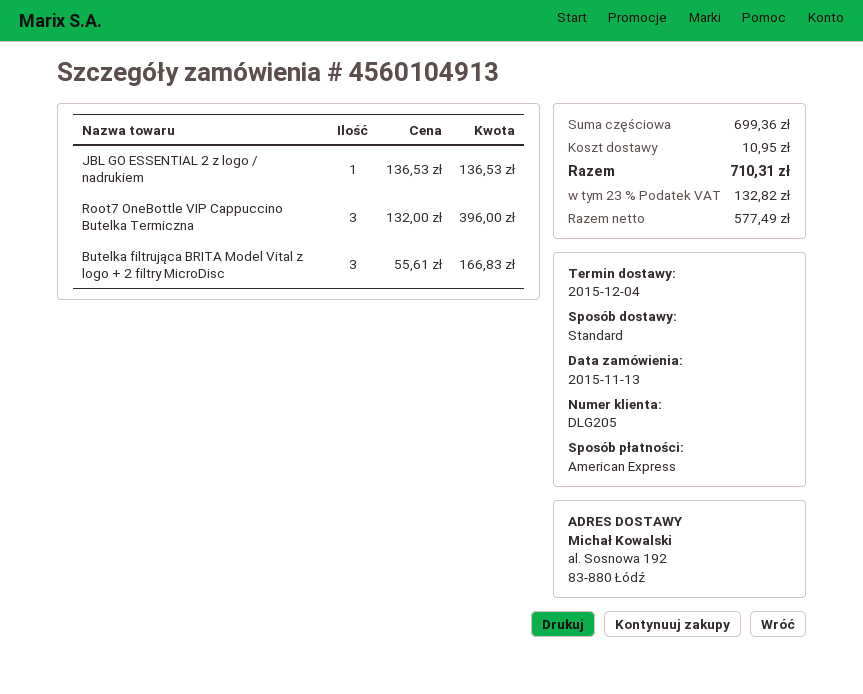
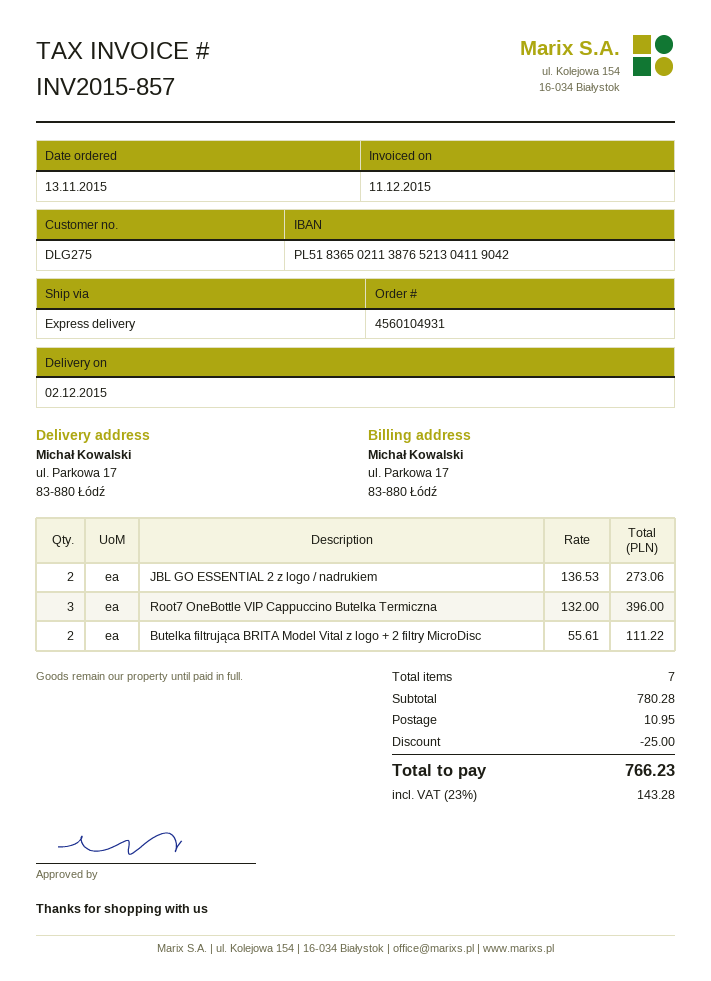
order number: 4560104913 -> 4560104931
delivery date: 2015-12-04 -> 2015-12-02
customer number: DLG205 -> DLG275
shipping method: standard -> express
ship to: al. Sosnowa 192, 83-880 Łódź -> ul. Parkowa 17, 83-880 Łódź
JBL GO ESSENTIAL 2 z logo / nadrukiem: 1 x 136.53 = 136.53 -> 2 x 136.53 = 273.06
Butelka filtrująca BRITA Model Vital z logo + 2 filtry MicroDisc: 3 x 55.61 = 166.83 -> 2 x 55.61 = 111.22
subtotal: 699.36 -> 780.28
discount: none -> 25.00
tax: 23% = 132.82 -> 23% = 143.28
total: 710.31 -> 766.23

